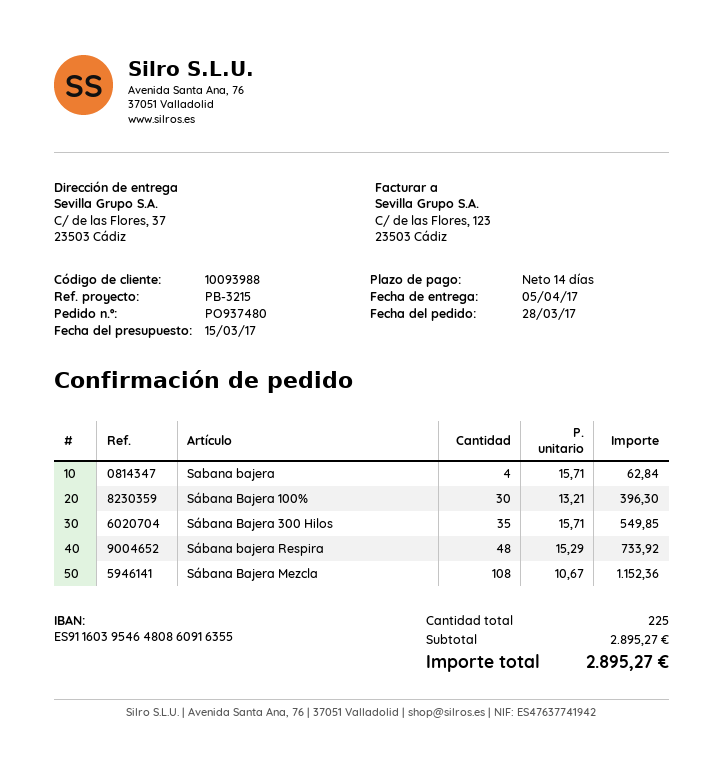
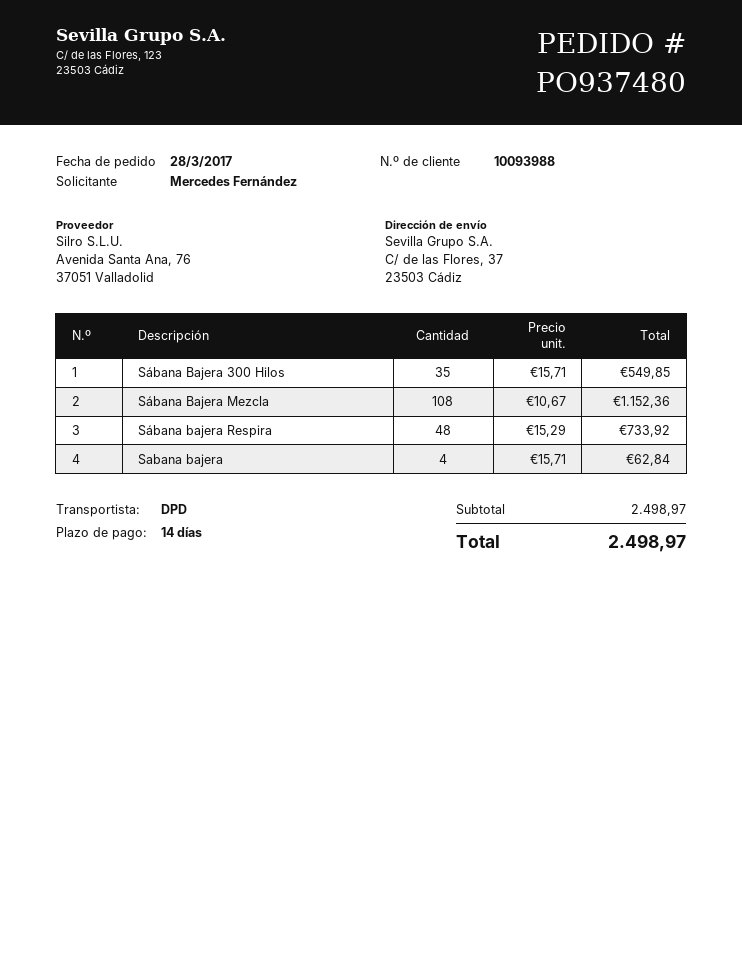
Sábana Bajera 100%: 30 x 13.21 = 396.30 -> none
subtotal: 2895.27 -> 2498.97
total: 2895.27 -> 2498.97

